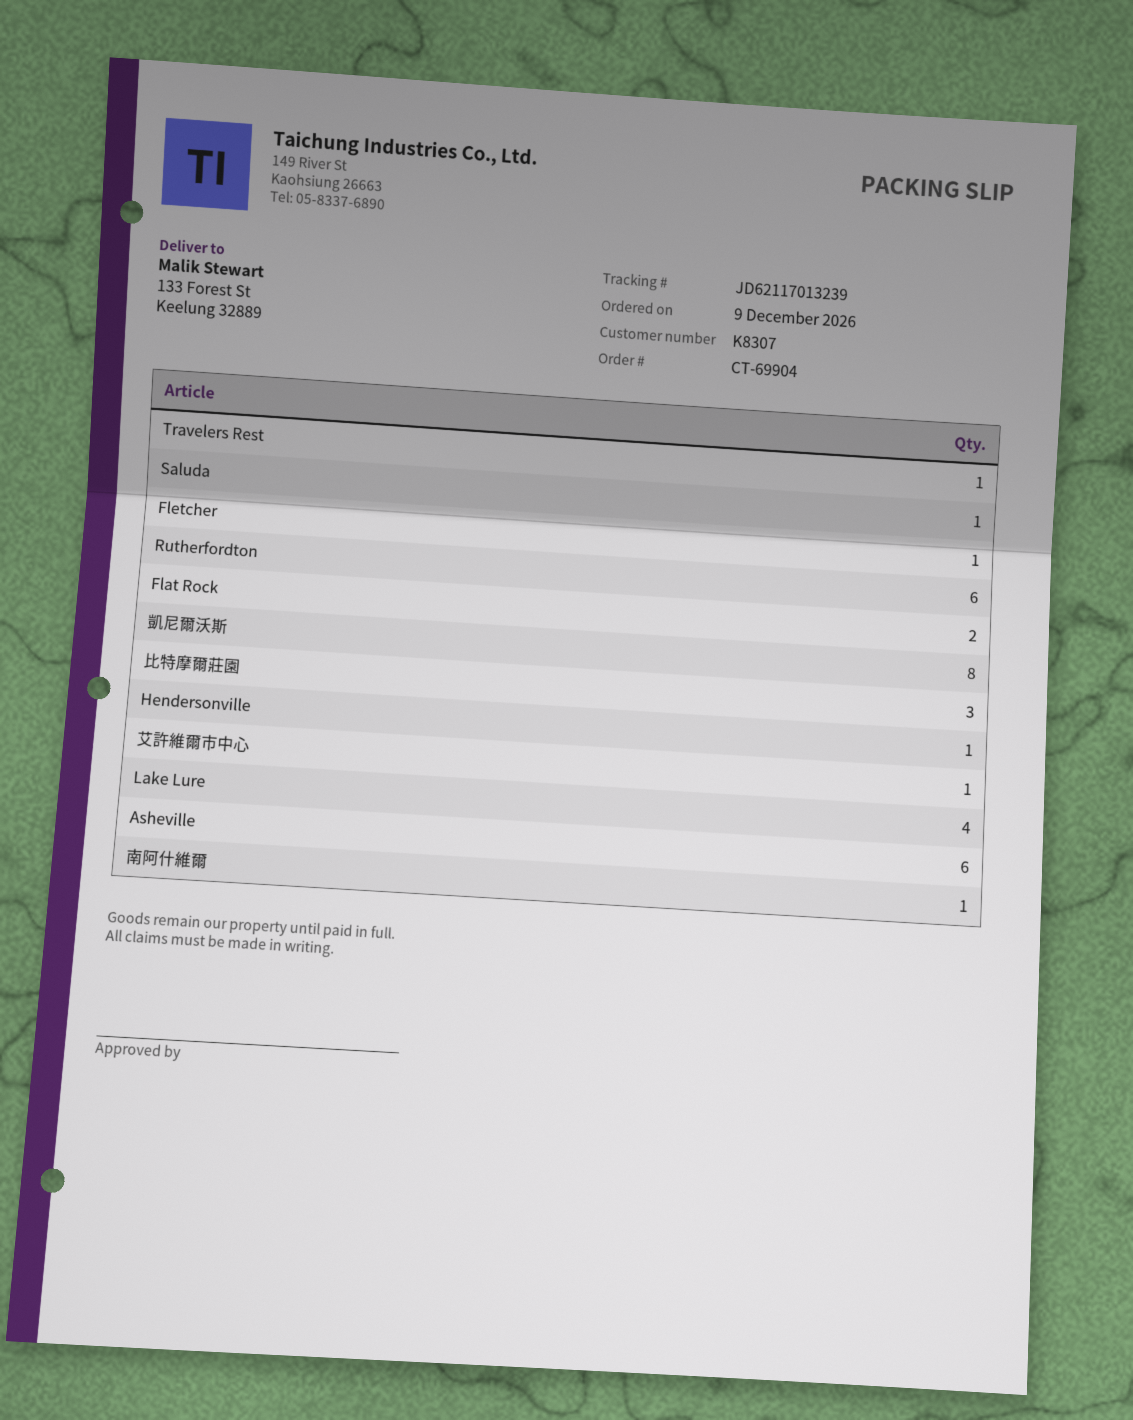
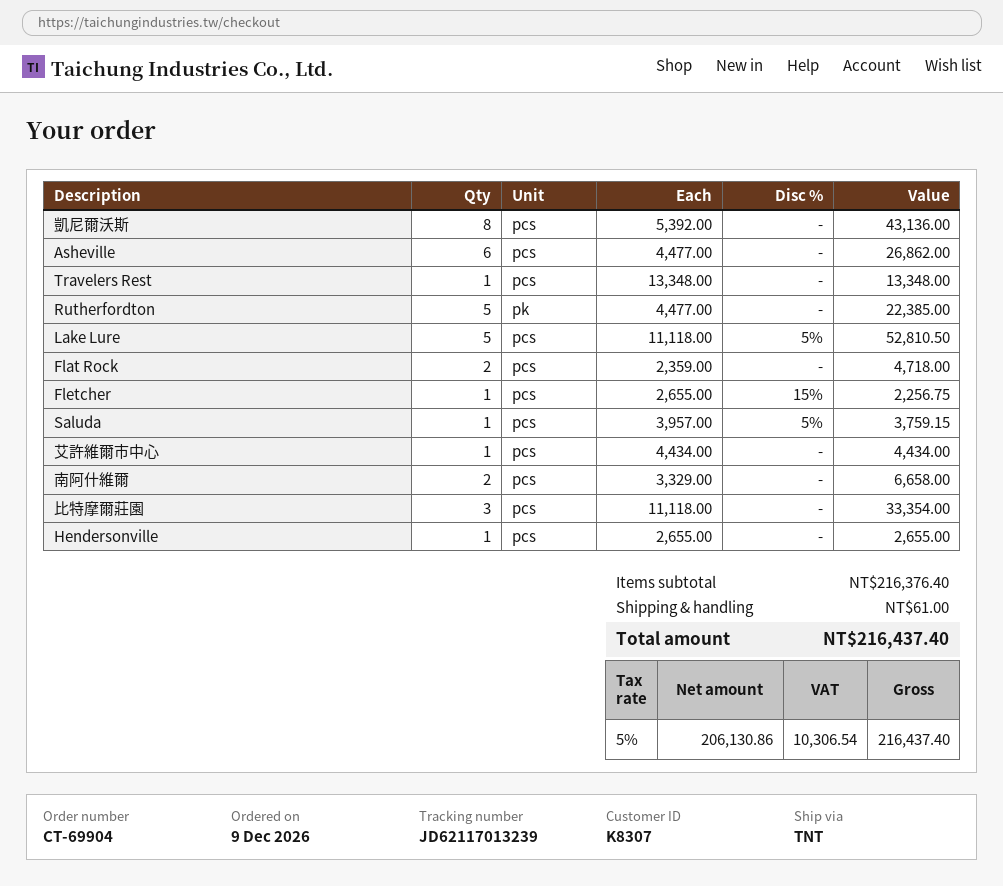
Rutherfordton: 6 -> 5
Lake Lure: 4 -> 5
南阿什維爾: 1 -> 2

